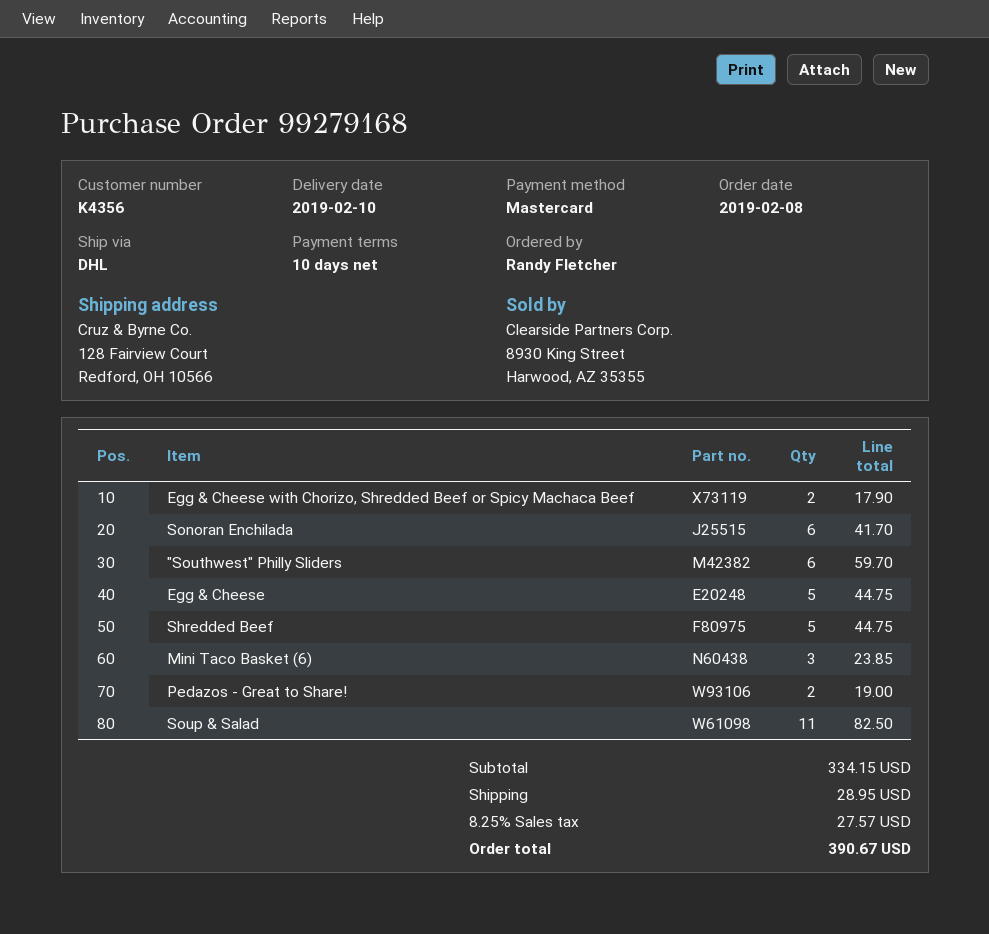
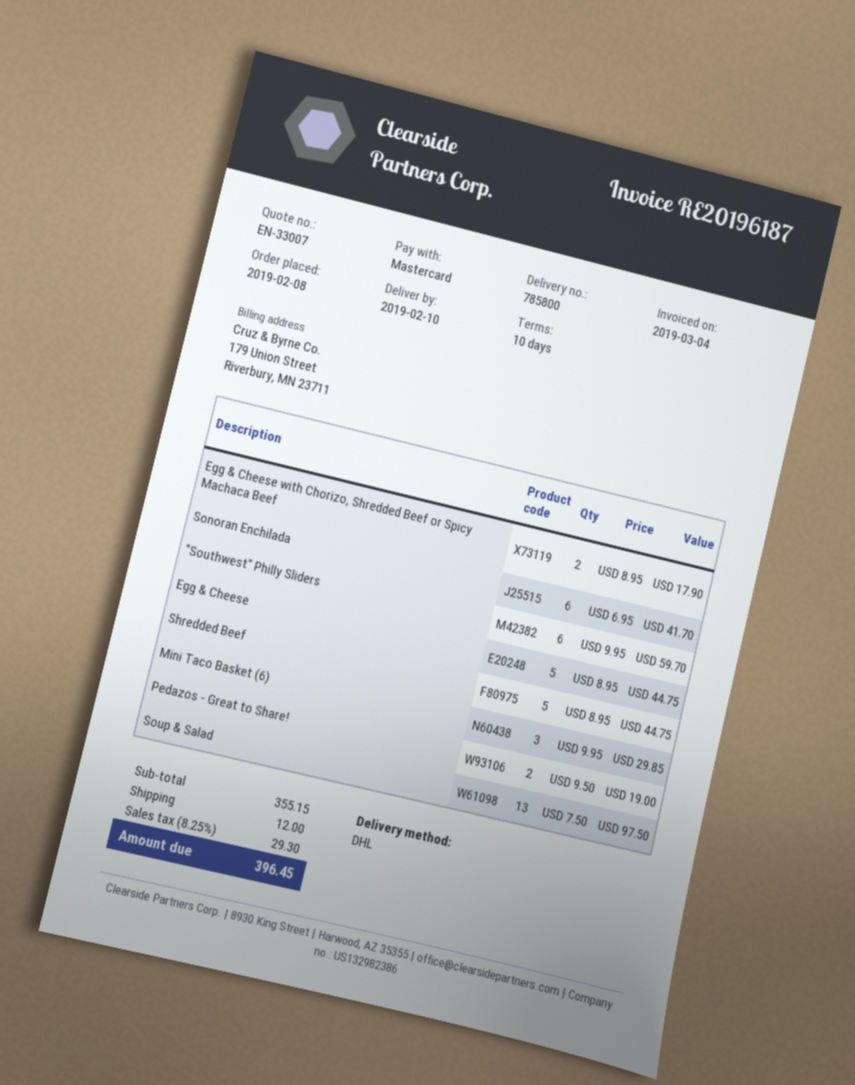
Mini Taco Basket (6): 3 for 23.85 -> 3 for 29.85
Soup & Salad: 11 for 82.50 -> 13 for 97.50
subtotal: 334.15 -> 355.15
shipping: 28.95 -> 12.00
tax: 8.25% = 27.57 -> 8.25% = 29.30
total: 390.67 -> 396.45

